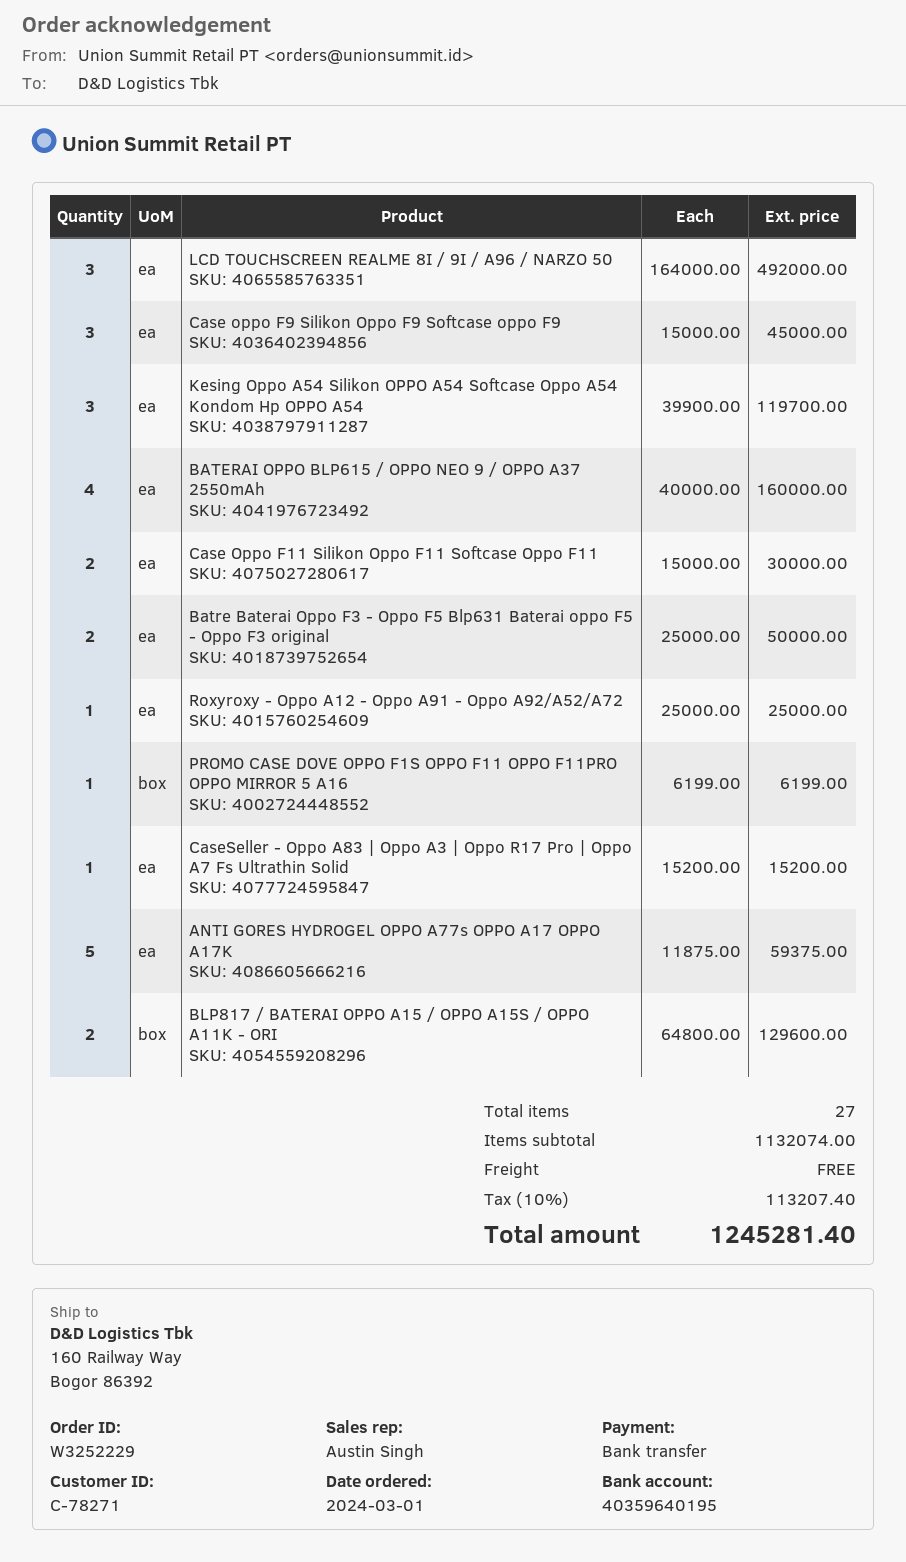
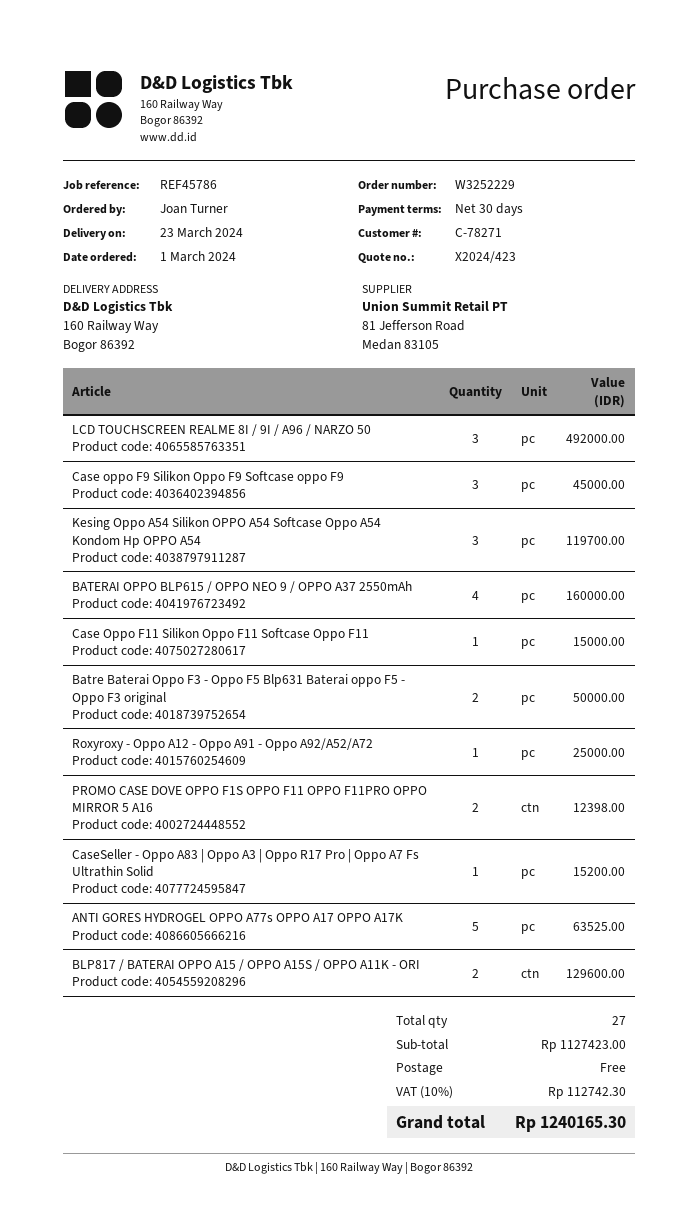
Case Oppo F11 Silikon Oppo F11 Softcase Oppo F11: 2 for 30000.00 -> 1 for 15000.00
PROMO CASE DOVE OPPO F1S OPPO F11 OPPO F11PRO OPPO MIRROR 5 A16: 1 for 6199.00 -> 2 for 12398.00
ANTI GORES HYDROGEL OPPO A77s OPPO A17 OPPO A17K: 5 for 59375.00 -> 5 for 63525.00
subtotal: 1132074.00 -> 1127423.00
tax: 10% = 113207.40 -> 10% = 112742.30
total: 1245281.40 -> 1240165.30

